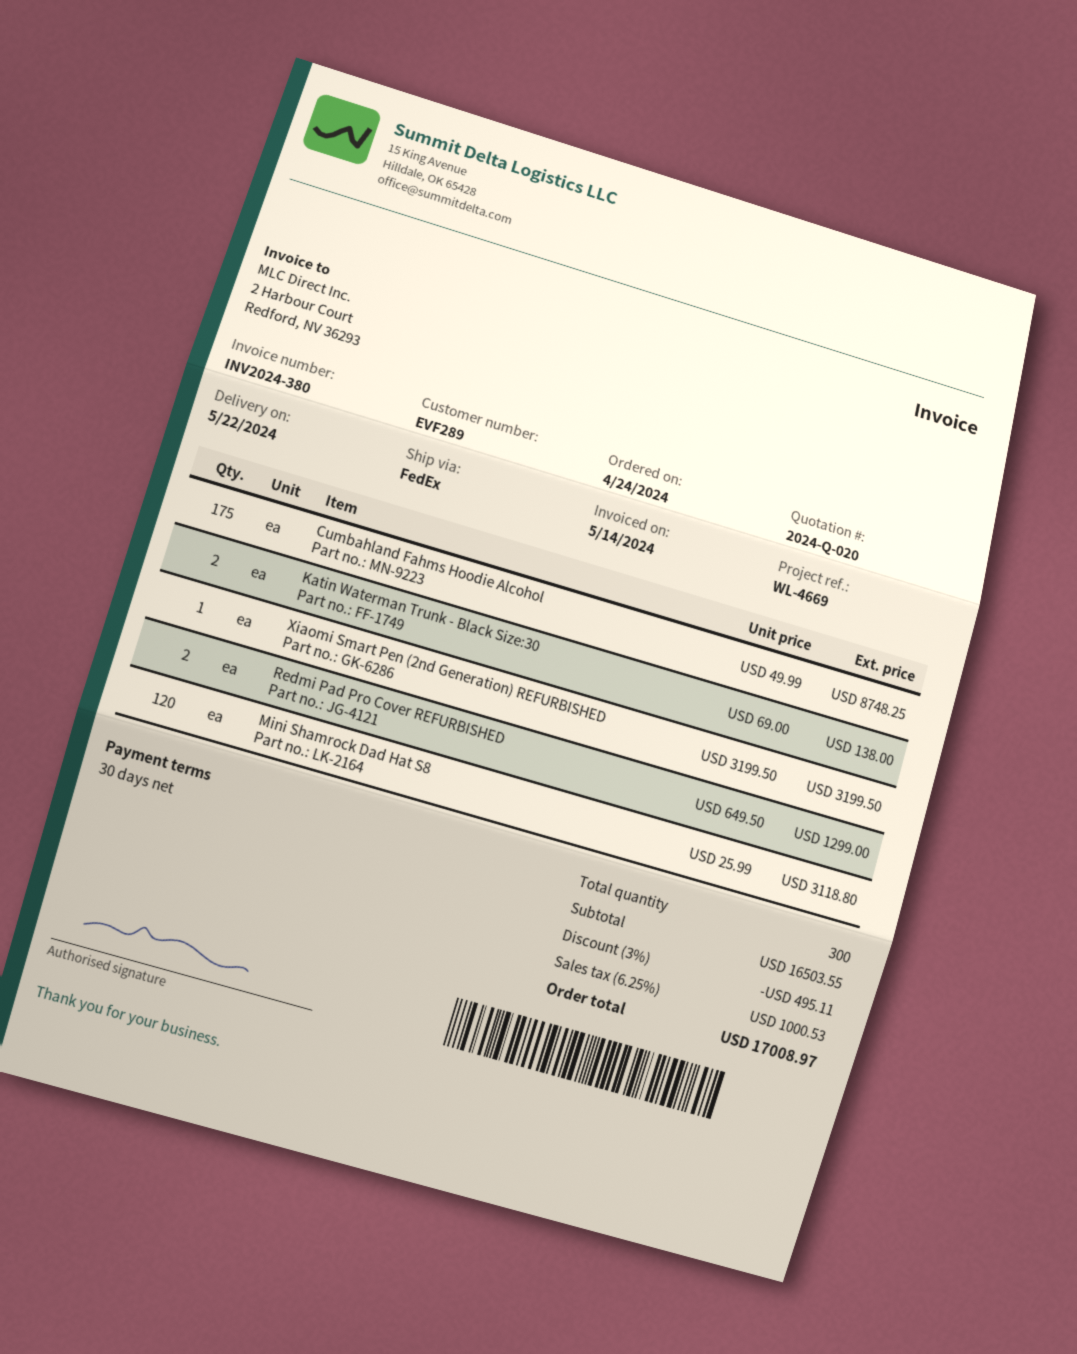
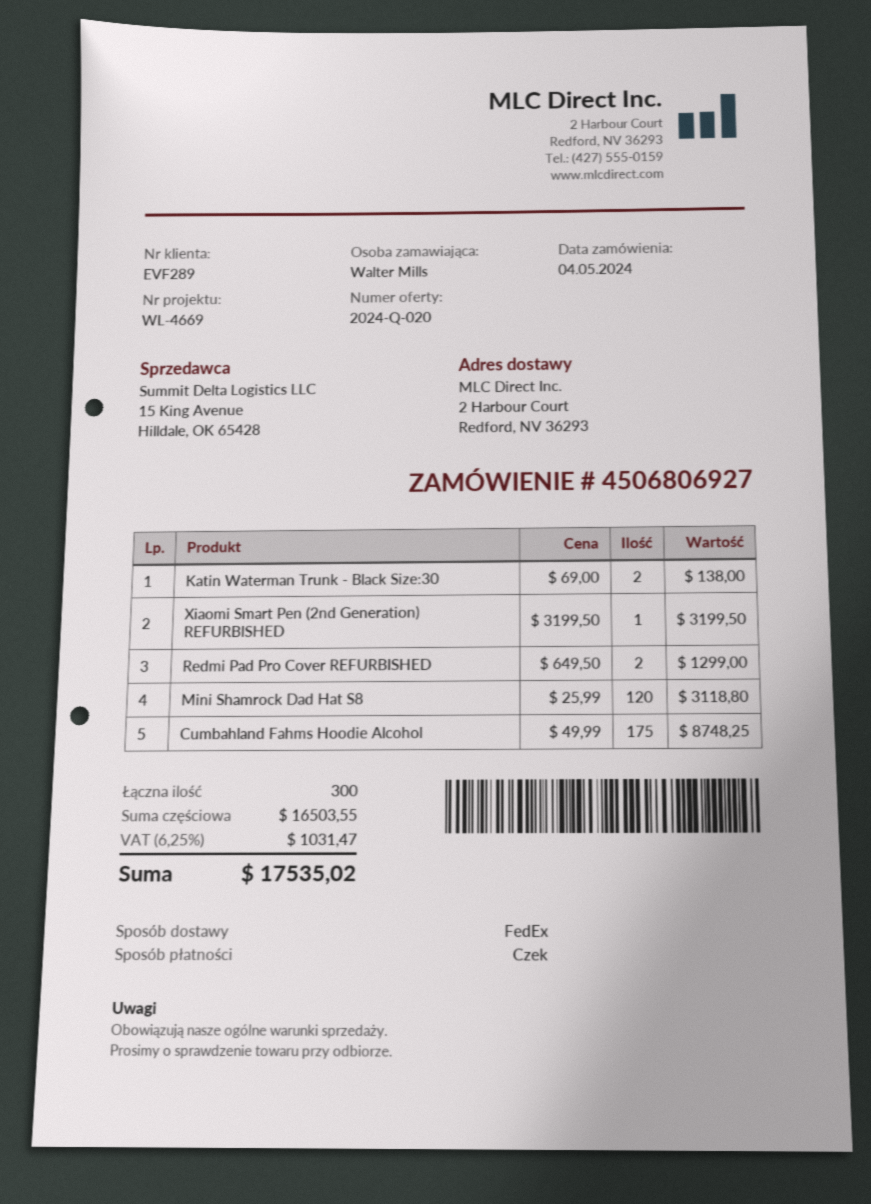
order date: 2024-04-24 -> 2024-05-04
discount: 3% = 495.11 -> none
tax: 6.25% = 1000.53 -> 6.25% = 1031.47
total: 17008.97 -> 17535.02

